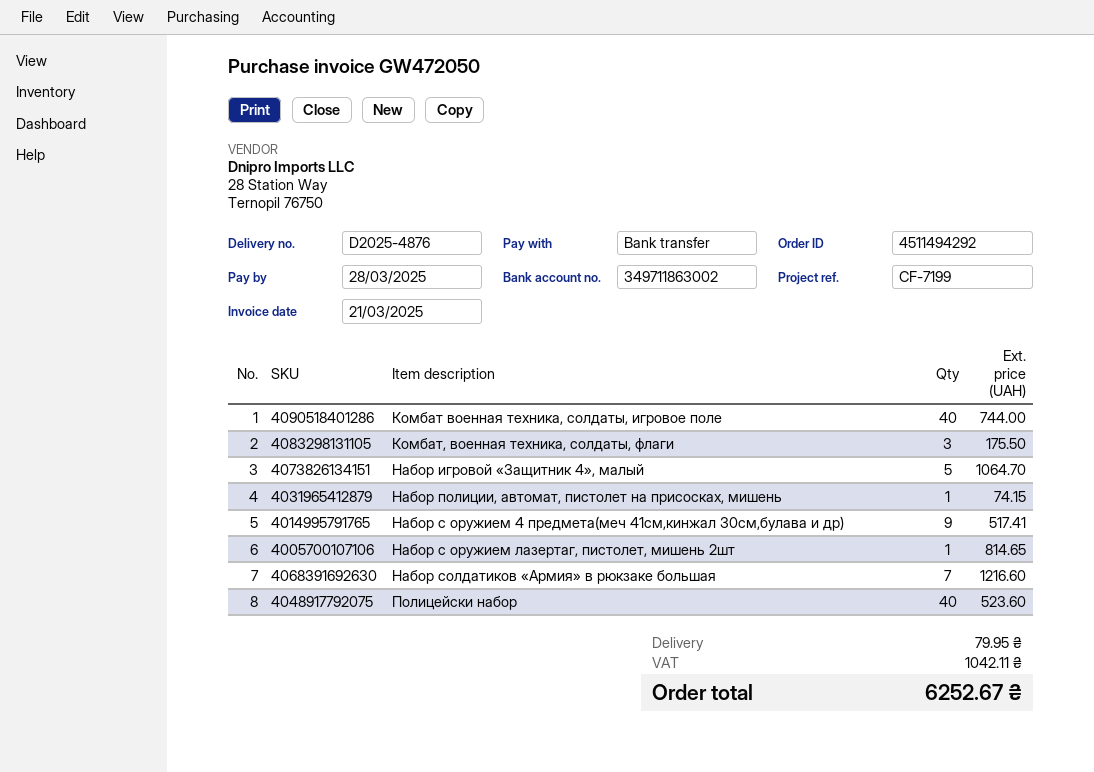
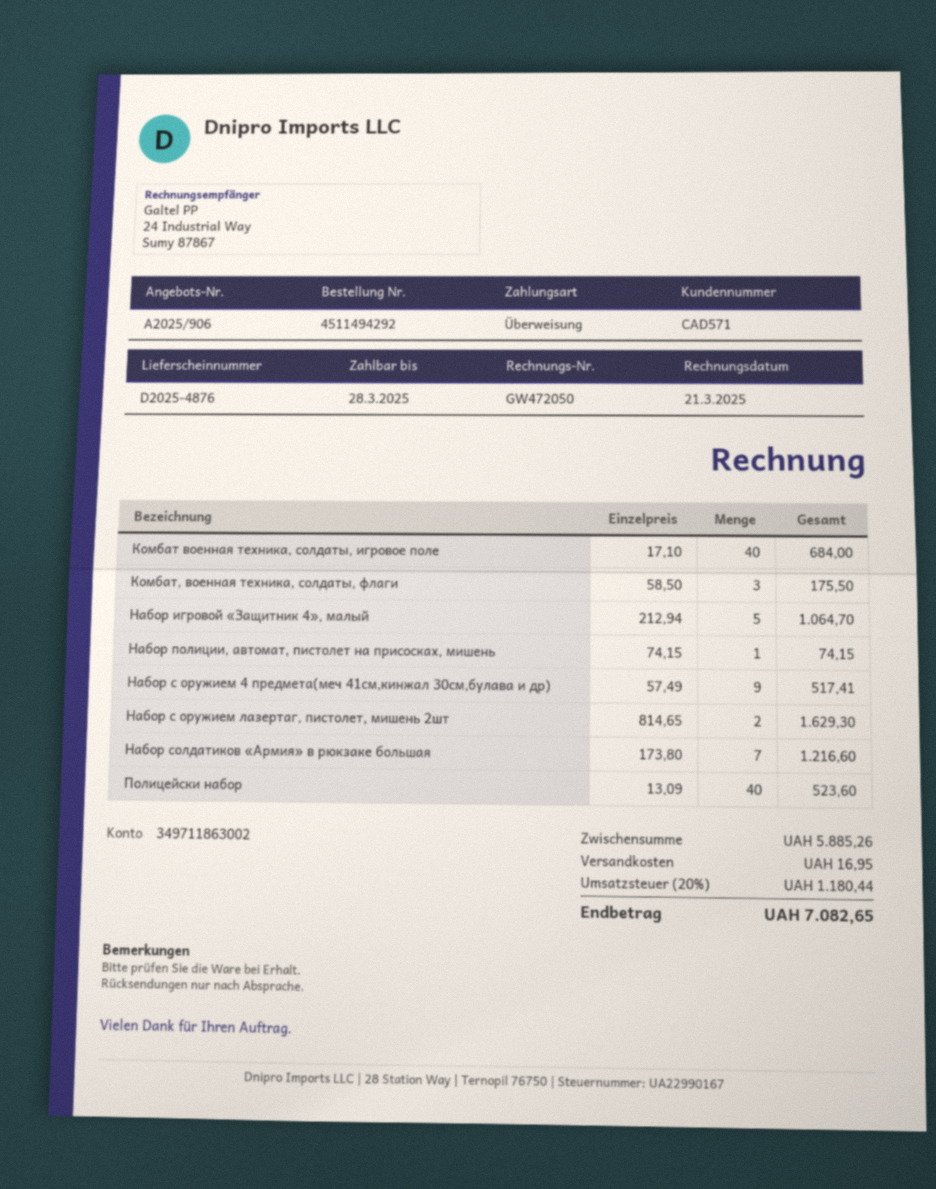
Комбат военная техника, солдаты, игровое поле: 40 for 744.00 -> 40 for 684.00
Набор с оружием лазертаг, пистолет, мишень 2шт: 1 for 814.65 -> 2 for 1629.30
shipping: 79.95 -> 16.95
tax: 1042.11 -> 1180.44
total: 6252.67 -> 7082.65

